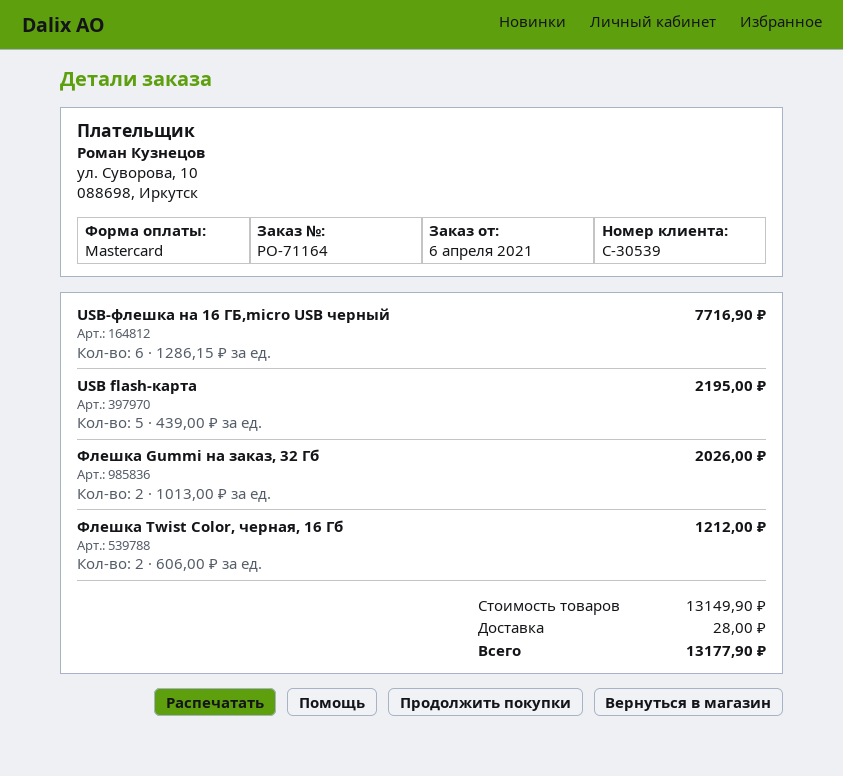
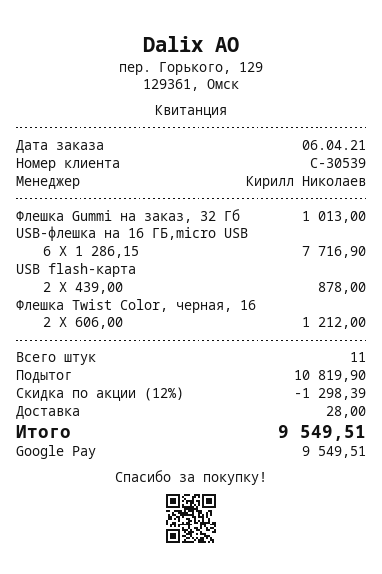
payment method: Mastercard -> Google Pay
USB flash-карта: 5 x 439.00 = 2195.00 -> 2 x 439.00 = 878.00
Флешка Gummi на заказ, 32 Гб: 2 x 1013.00 = 2026.00 -> 1 x 1013.00 = 1013.00
subtotal: 13149.90 -> 10819.90
discount: none -> 12% = 1298.39
total: 13177.90 -> 9549.51

